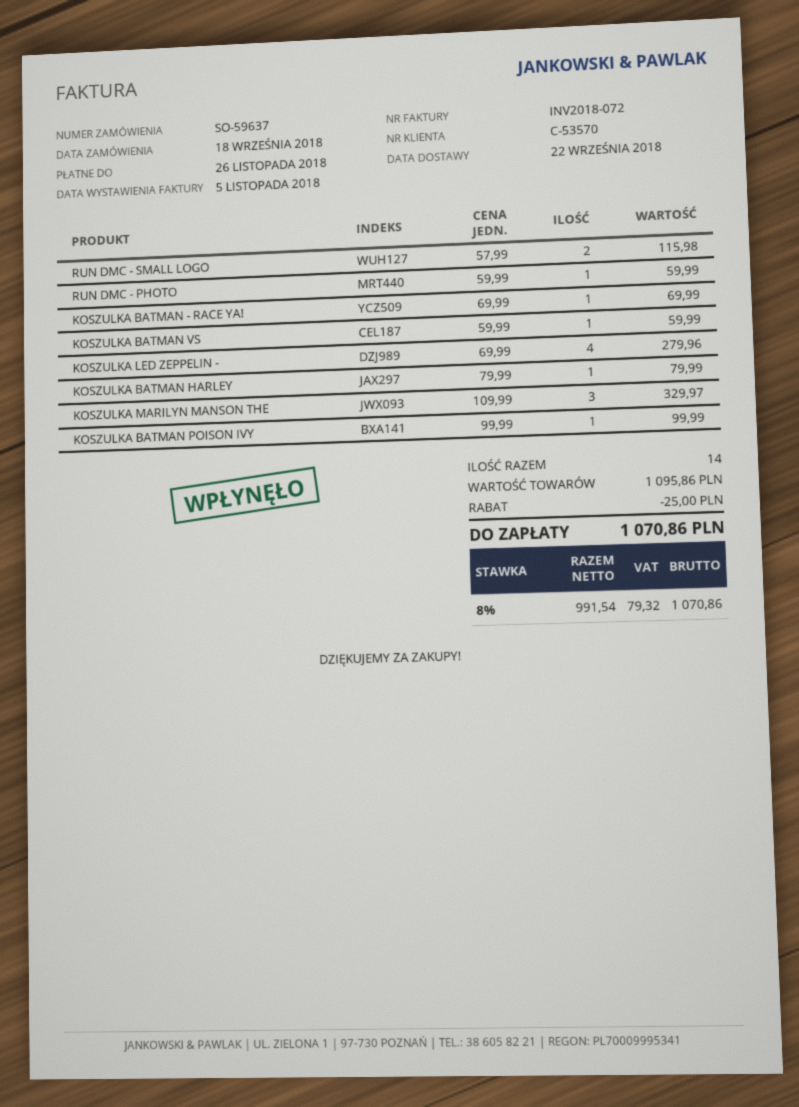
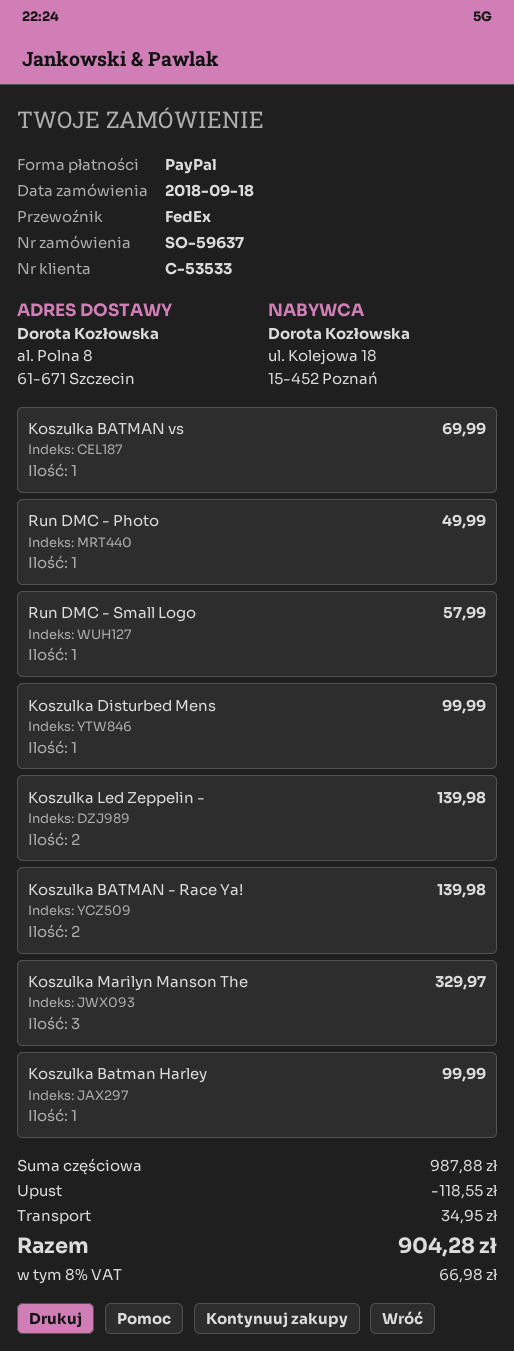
customer number: C-53570 -> C-53533
RUN DMC - SMALL LOGO: 2 for 115.98 -> 1 for 57.99
RUN DMC - PHOTO: 1 for 59.99 -> 1 for 49.99
KOSZULKA BATMAN - RACE YA!: 1 for 69.99 -> 2 for 139.98
KOSZULKA BATMAN VS: 1 for 59.99 -> 1 for 69.99
KOSZULKA LED ZEPPELIN -: 4 for 279.96 -> 2 for 139.98
KOSZULKA BATMAN HARLEY: 1 for 79.99 -> 1 for 99.99
KOSZULKA BATMAN POISON IVY: 1 for 99.99 -> none
Koszulka Disturbed Mens: none -> 1 for 99.99
subtotal: 1095.86 -> 987.88
discount: 25.00 -> 118.55
shipping: none -> 34.95
tax: 8% = 79.32 -> 8% = 66.98
total: 1070.86 -> 904.28

